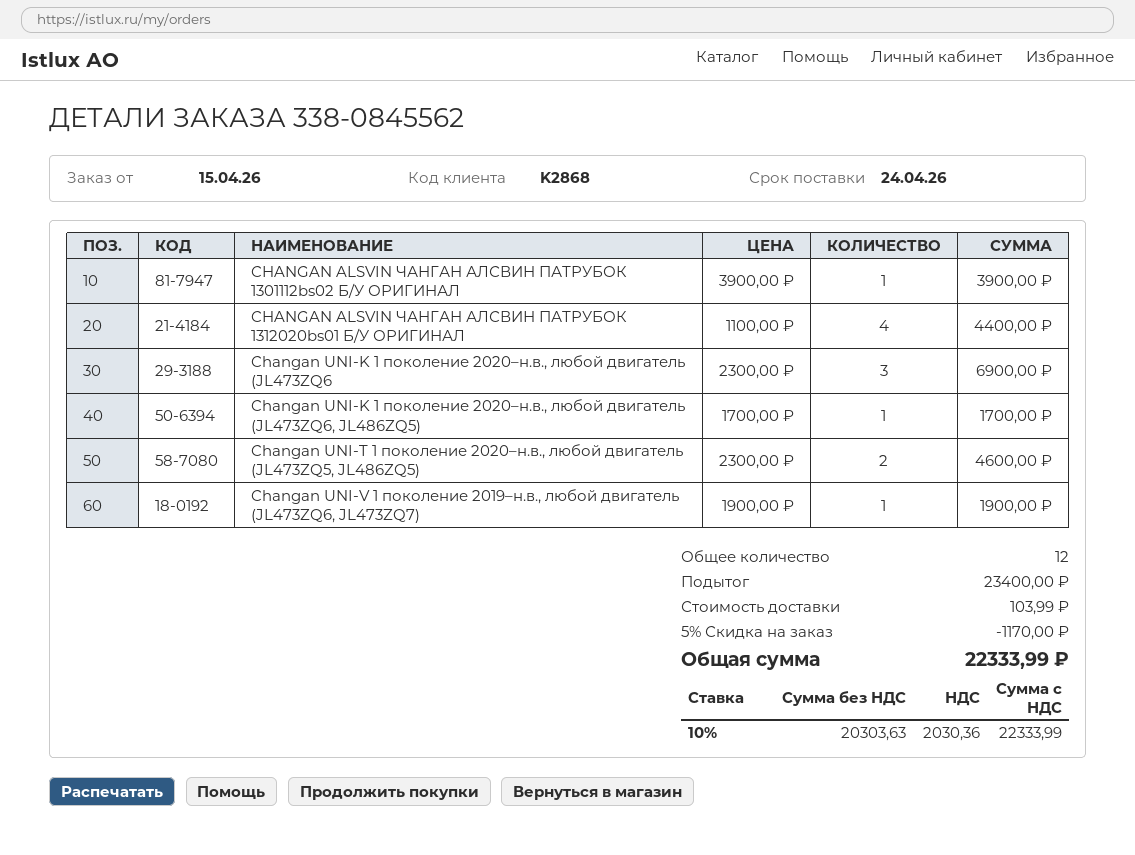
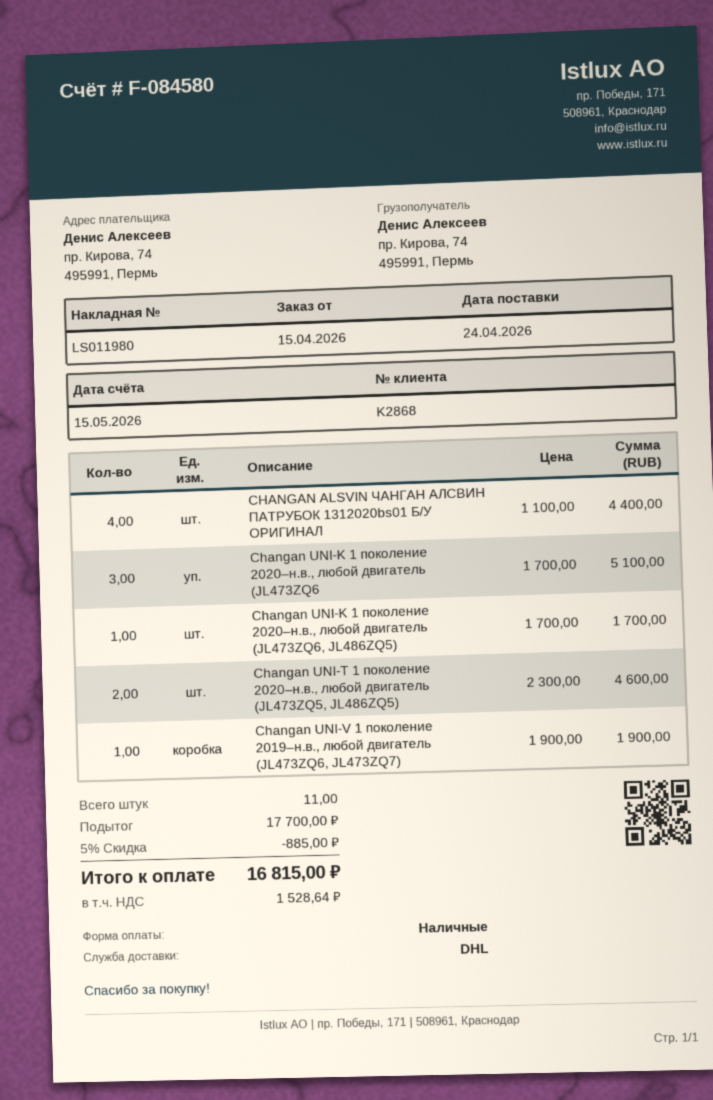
CHANGAN ALSVIN ЧАНГАН АЛСВИН ПАТРУБОК 1301112bs02 Б/У ОРИГИНАЛ: 1 x 3900.00 = 3900.00 -> none
Changan UNI-K 1 поколение 2020–н.в., любой двигатель (JL473ZQ6: 3 x 2300.00 = 6900.00 -> 3 x 1700.00 = 5100.00
total quantity: 12 -> 11
subtotal: 23400.00 -> 17700.00
discount: 5% = 1170.00 -> 5% = 885.00
shipping: 103.99 -> none
tax: 2030.36 -> 1528.64
total: 22333.99 -> 16815.00

